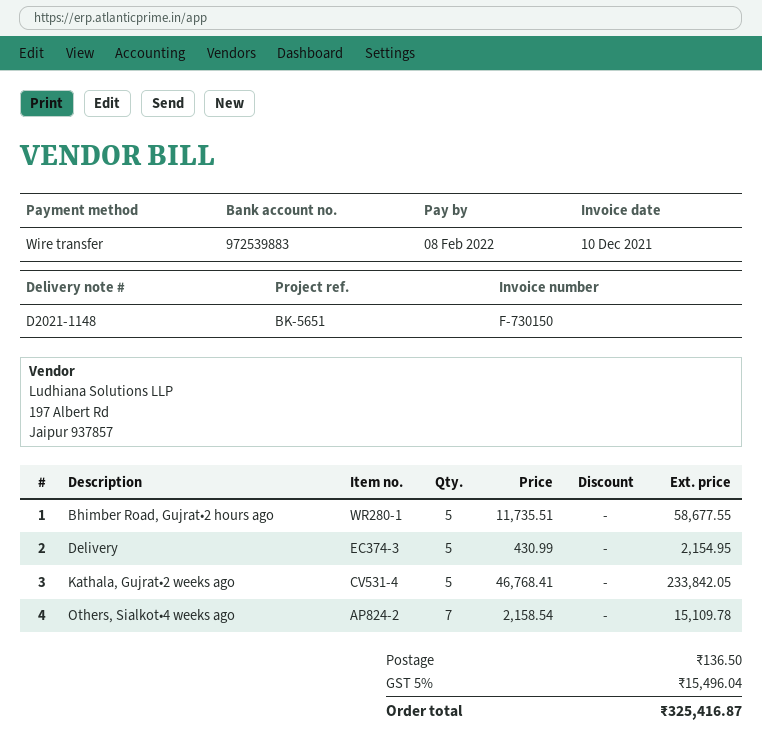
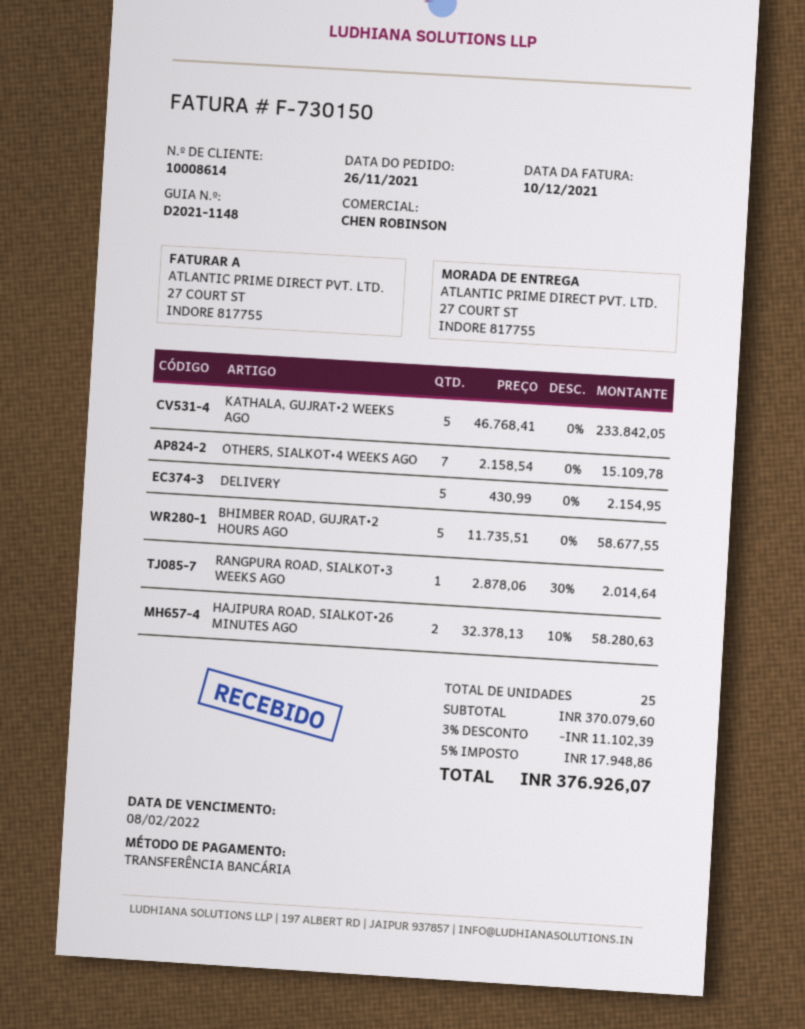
RANGPURA ROAD, SIALKOT•3 WEEKS AGO: none -> 1 x 2878.06 - 30% = 2014.64
HAJIPURA ROAD, SIALKOT•26 MINUTES AGO: none -> 2 x 32378.13 - 10% = 58280.63
discount: none -> 3% = 11102.39
shipping: 136.50 -> none
tax: 5% = 15496.04 -> 5% = 17948.86
total: 325416.87 -> 376926.07

